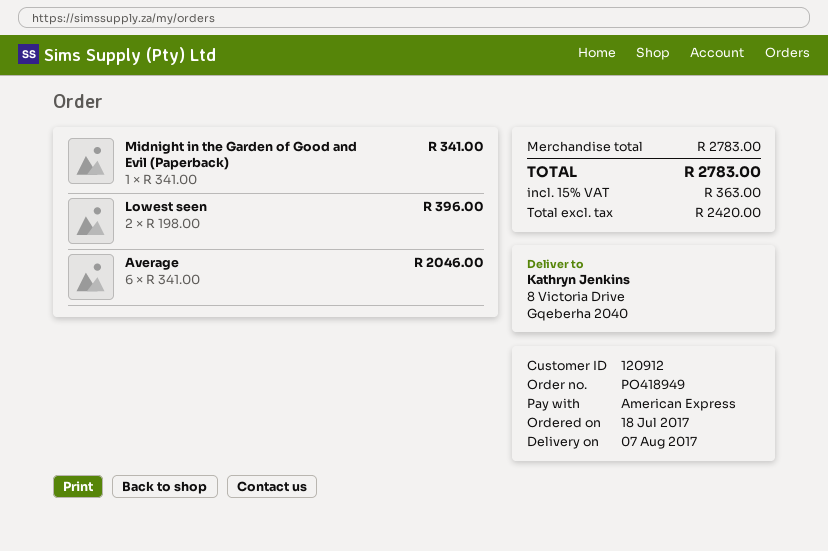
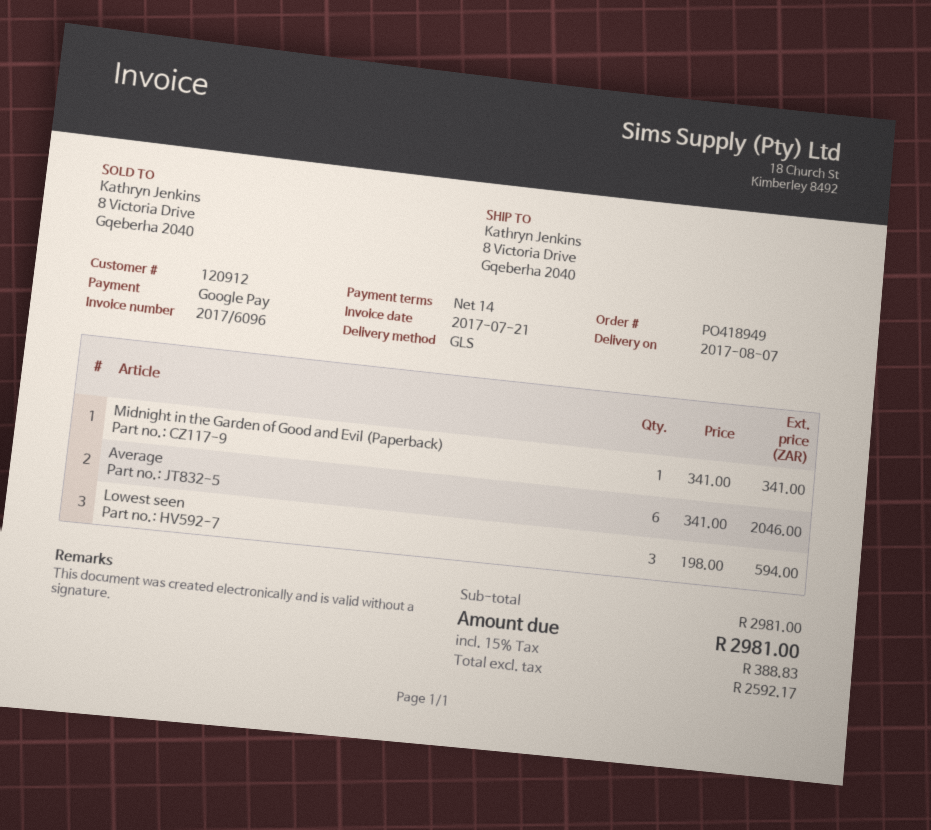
payment method: American Express -> Google Pay
Lowest seen: 2 x 198.00 = 396.00 -> 3 x 198.00 = 594.00
subtotal: 2783.00 -> 2981.00
net: 2420.00 -> 2592.17
tax: 15% = 363.00 -> 15% = 388.83
total: 2783.00 -> 2981.00

